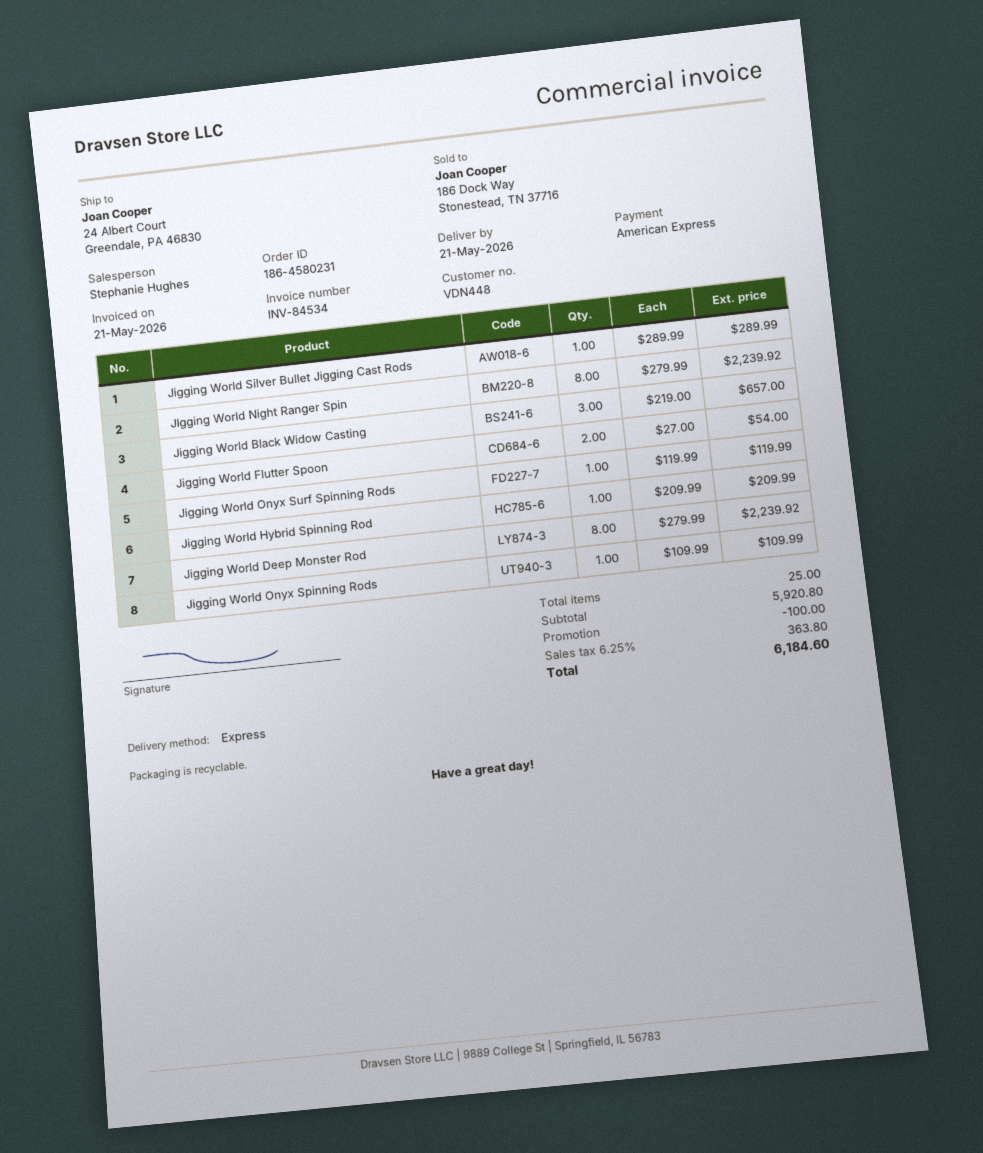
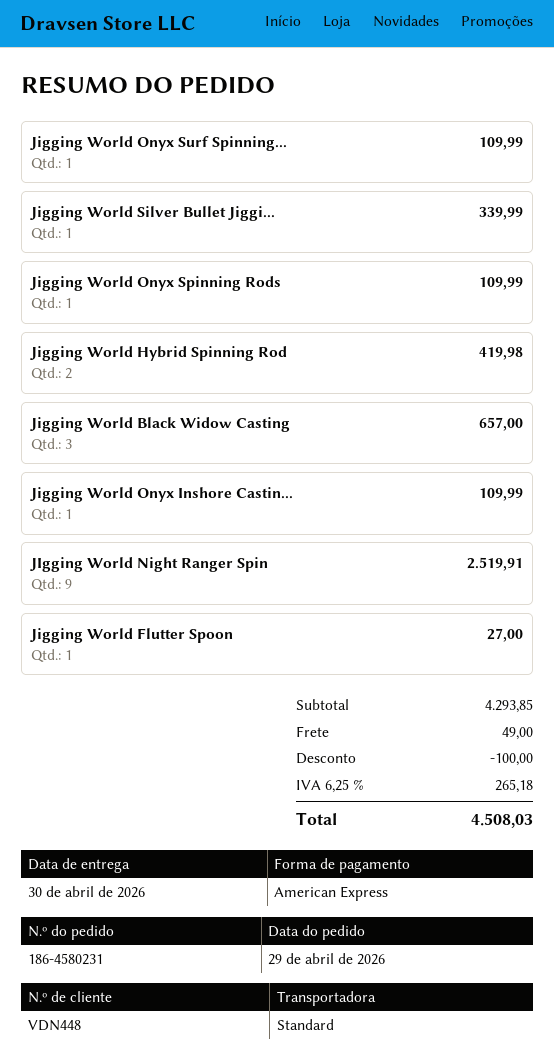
delivery date: 2026-05-21 -> 2026-04-30
shipping method: express -> standard
Jigging World Silver Bullet Jigging Cast Rods: 1 for 289.99 -> 1 for 339.99
JIgging World Night Ranger Spin: 8 for 2239.92 -> 9 for 2519.91
Jigging World Flutter Spoon: 2 for 54.00 -> 1 for 27.00
Jigging World Onyx Surf Spinning Rods: 1 for 119.99 -> 1 for 109.99
Jigging World Hybrid Spinning Rod: 1 for 209.99 -> 2 for 419.98
Jigging World Deep Monster Rod: 8 for 2239.92 -> none
Jigging World Onyx Inshore Castin...: none -> 1 for 109.99
subtotal: 5920.80 -> 4293.85
shipping: none -> 49.00
tax: 6.25% = 363.80 -> 6.25% = 265.18
total: 6184.60 -> 4508.03

